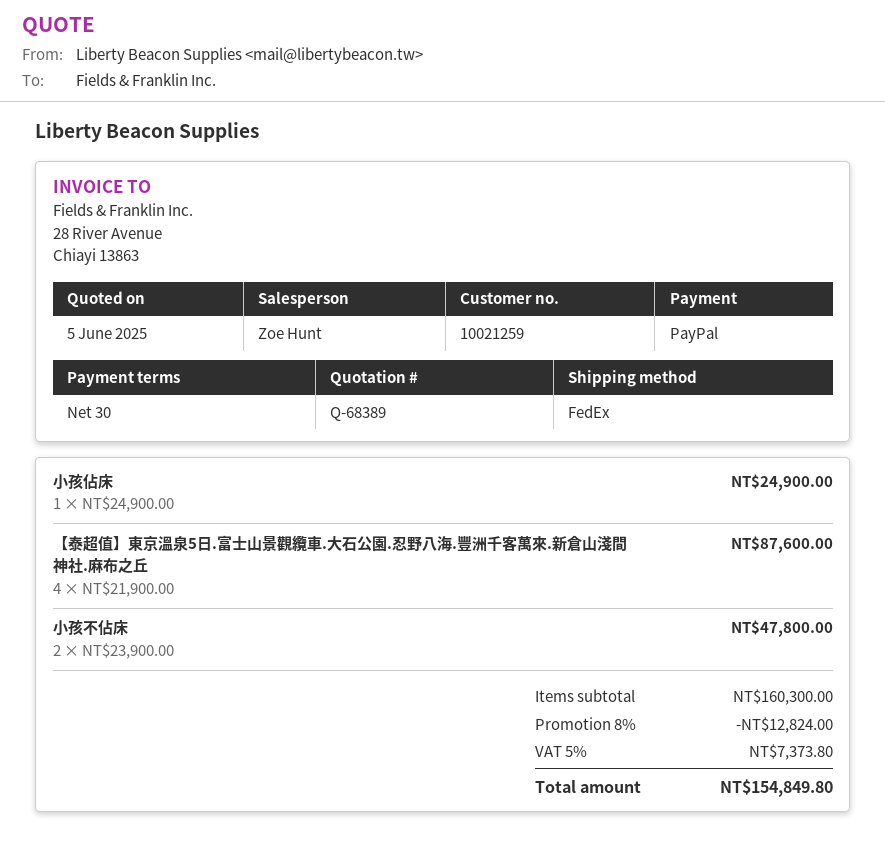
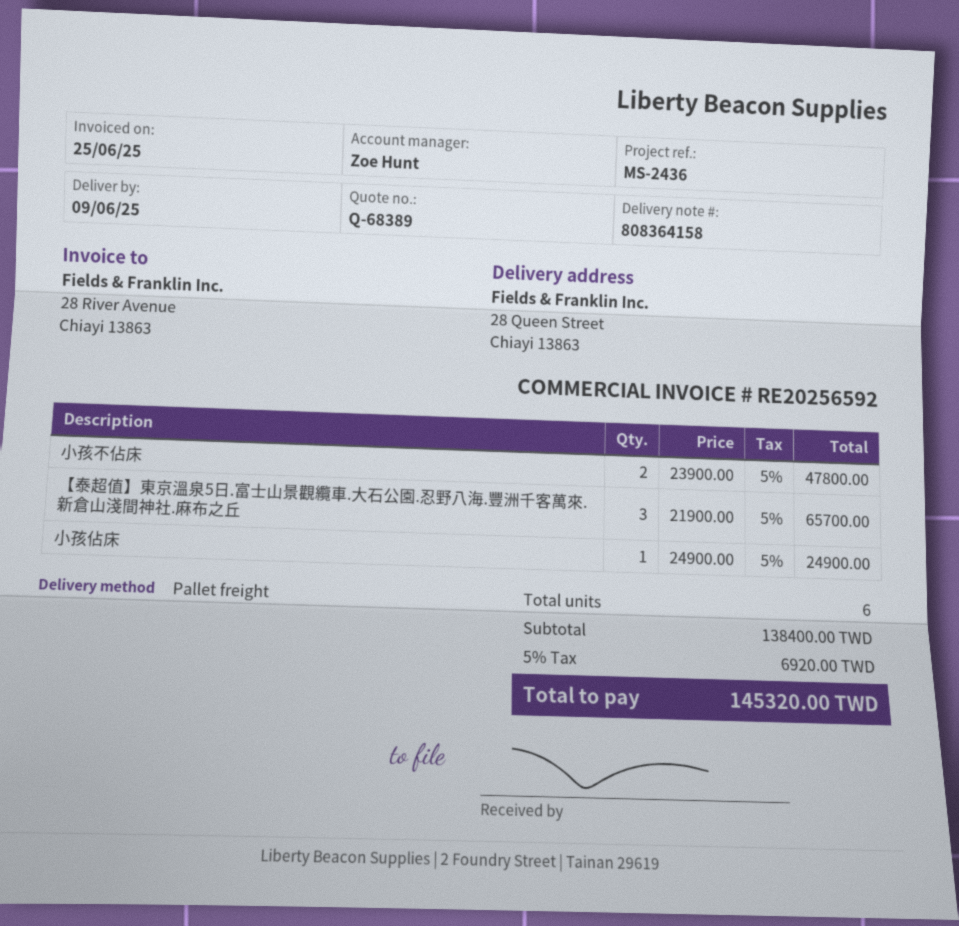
shipping method: FedEx -> pallet freight
【泰超值】東京溫泉5日.富士山景觀纜車.大石公園.忍野八海.豐洲千客萬來.新倉山淺間神社.麻布之丘: 4 x 21900.00 = 87600.00 -> 3 x 21900.00 = 65700.00
subtotal: 160300.00 -> 138400.00
discount: 8% = 12824.00 -> none
tax: 5% = 7373.80 -> 5% = 6920.00
total: 154849.80 -> 145320.00

